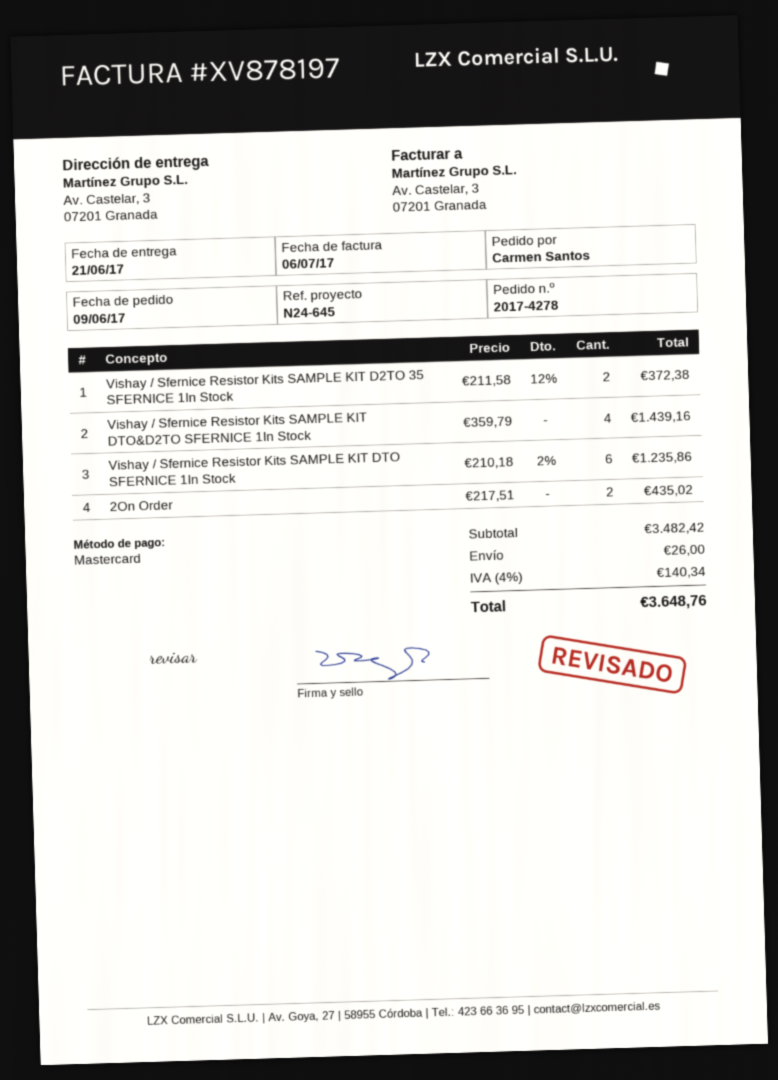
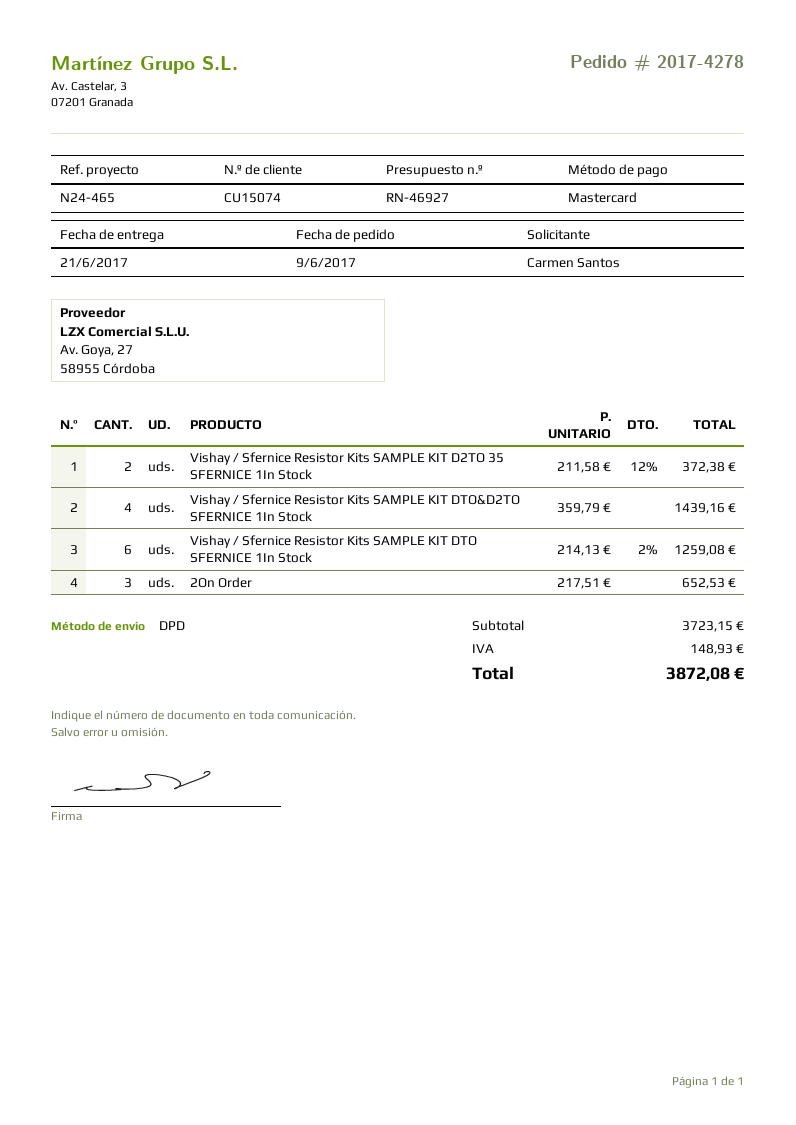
reference: N24-645 -> N24-465
Vishay / Sfernice Resistor Kits SAMPLE KIT DTO SFERNICE 1In Stock: 6 x 210.18 - 2% = 1235.86 -> 6 x 214.13 - 2% = 1259.08
2On Order: 2 x 217.51 = 435.02 -> 3 x 217.51 = 652.53
subtotal: 3482.42 -> 3723.15
shipping: 26.00 -> none
tax: 140.34 -> 148.93
total: 3648.76 -> 3872.08

